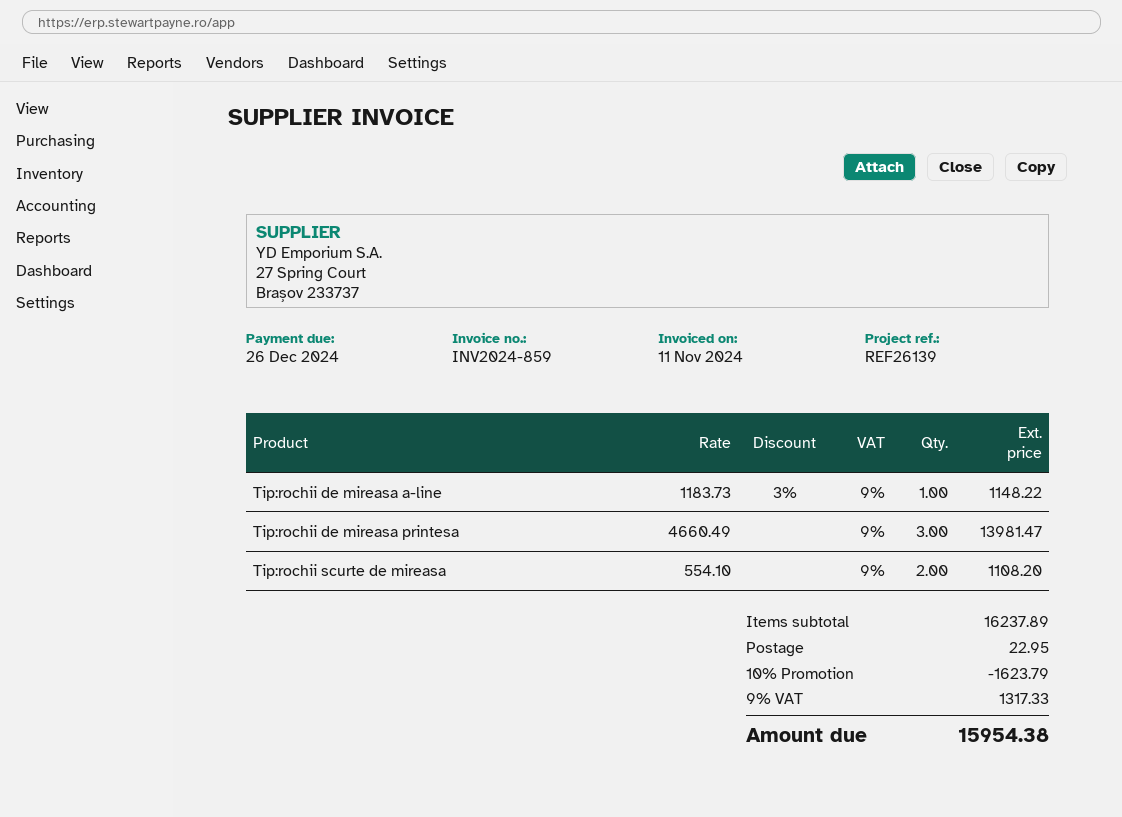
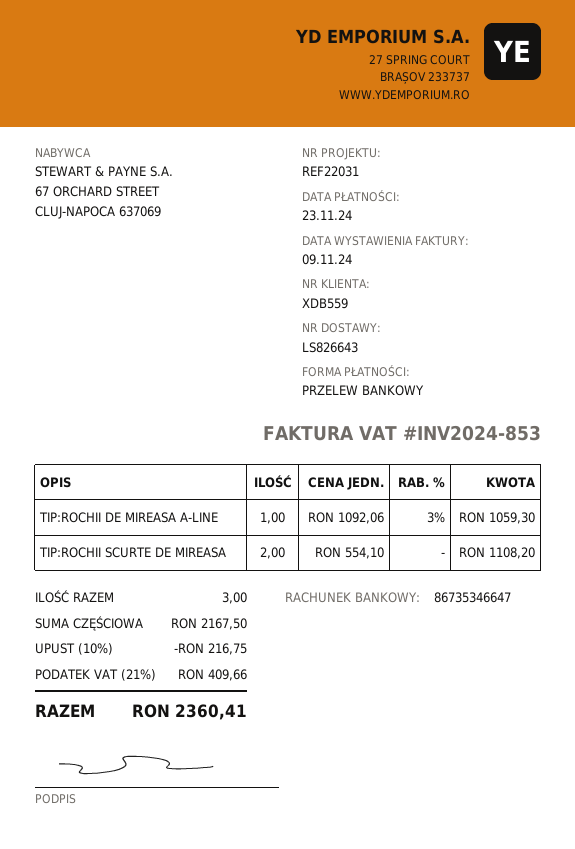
invoice number: INV2024-859 -> INV2024-853
invoice date: 2024-11-11 -> 2024-11-09
due date: 2024-12-26 -> 2024-11-23
reference: REF26139 -> REF22031
Tip:rochii de mireasa a-line: 1 x 1183.73 - 3% = 1148.22 -> 1 x 1092.06 - 3% = 1059.30
Tip:rochii de mireasa printesa: 3 x 4660.49 = 13981.47 -> none
subtotal: 16237.89 -> 2167.50
discount: 10% = 1623.79 -> 10% = 216.75
shipping: 22.95 -> none
tax: 9% = 1317.33 -> 21% = 409.66
total: 15954.38 -> 2360.41

